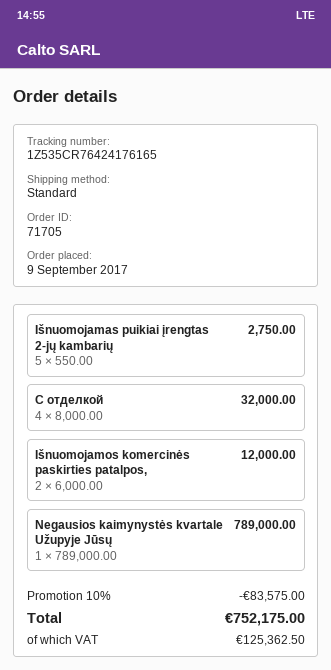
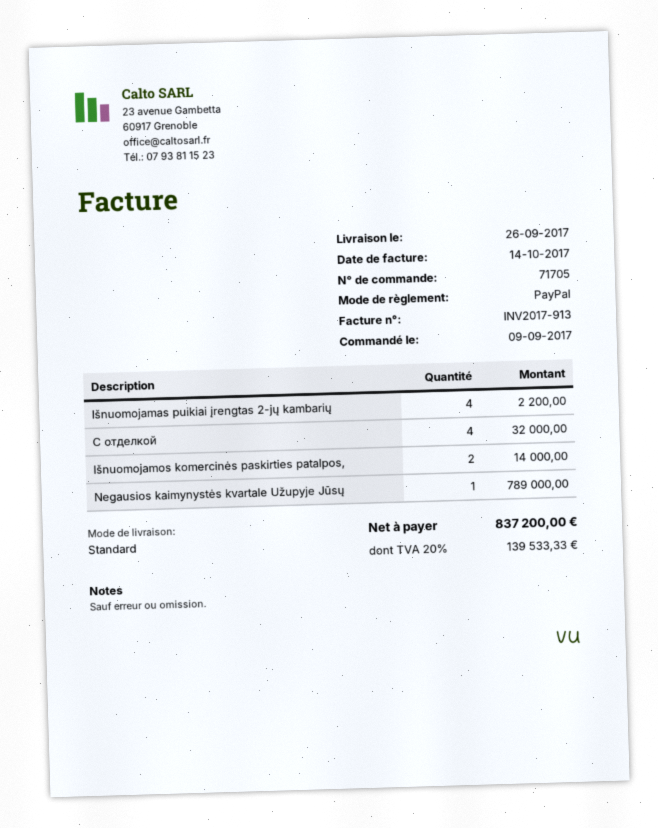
Išnuomojamas puikiai įrengtas 2-jų kambarių: 5 for 2750.00 -> 4 for 2200.00
Išnuomojamos komercinės paskirties patalpos,: 2 for 12000.00 -> 2 for 14000.00
discount: 10% = 83575.00 -> none
tax: 125362.50 -> 139533.33
total: 752175.00 -> 837200.00

